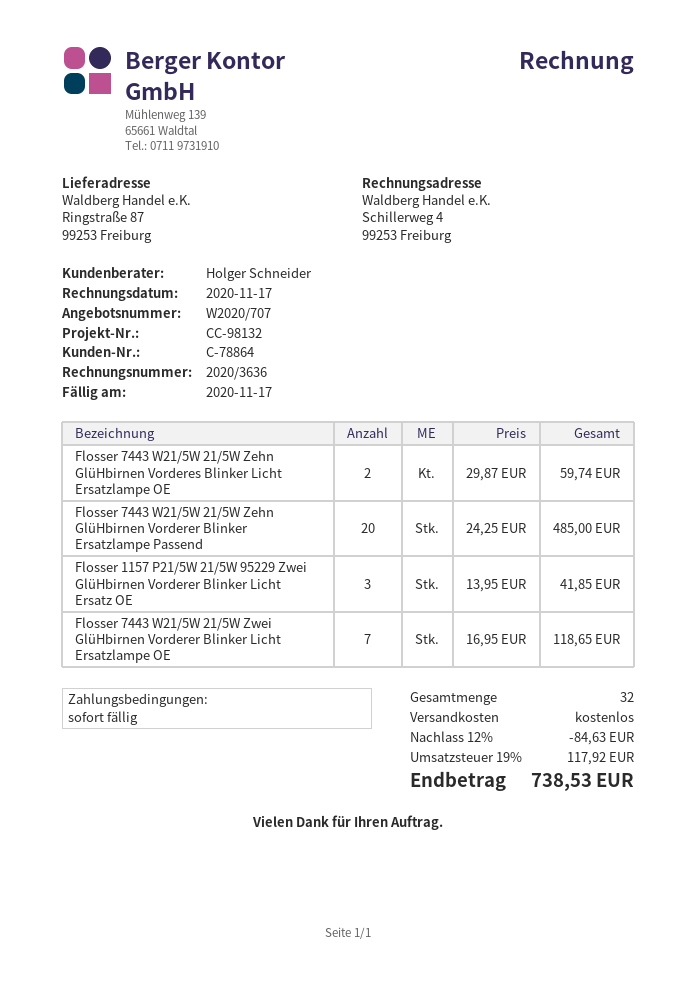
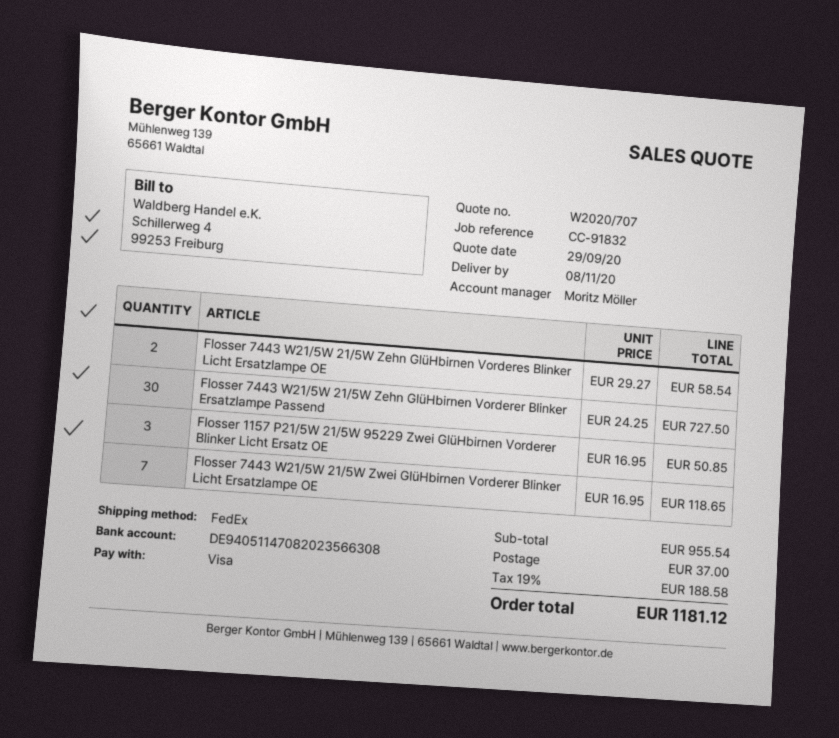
reference: CC-98132 -> CC-91832
sales rep: Holger Schneider -> Moritz Möller
Flosser 7443 W21/5W 21/5W Zehn GlüHbirnen Vorderes Blinker Licht Ersatzlampe OE: 2 x 29.87 = 59.74 -> 2 x 29.27 = 58.54
Flosser 7443 W21/5W 21/5W Zehn GlüHbirnen Vorderer Blinker Ersatzlampe Passend: 20 x 24.25 = 485.00 -> 30 x 24.25 = 727.50
Flosser 1157 P21/5W 21/5W 95229 Zwei GlüHbirnen Vorderer Blinker Licht Ersatz OE: 3 x 13.95 = 41.85 -> 3 x 16.95 = 50.85
discount: 12% = 84.63 -> none
shipping: 0.00 -> 37.00
tax: 19% = 117.92 -> 19% = 188.58
total: 738.53 -> 1181.12

